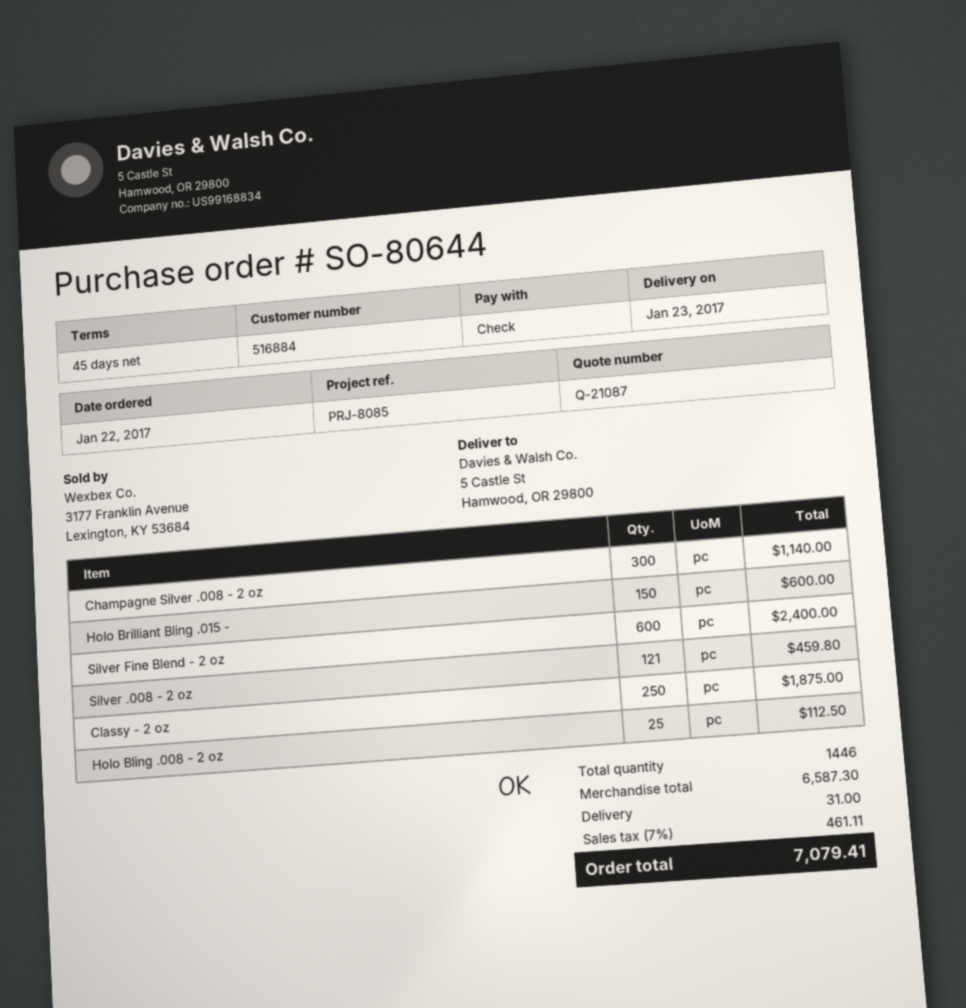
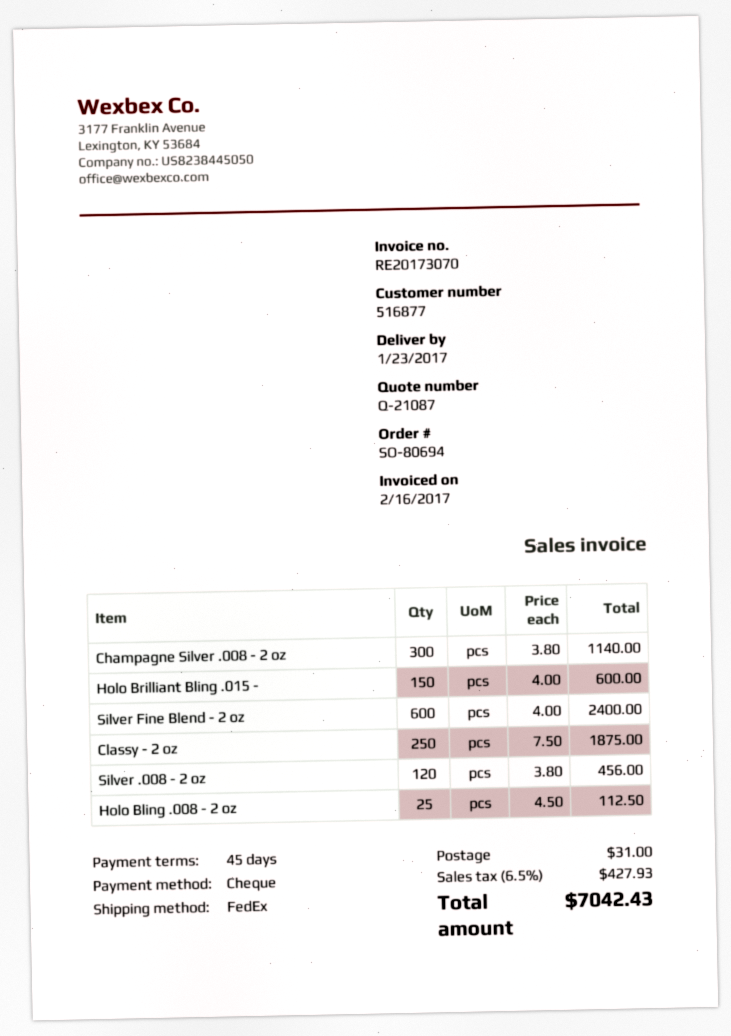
order number: SO-80644 -> SO-80694
customer number: 516884 -> 516877
Silver .008 - 2 oz: 121 for 459.80 -> 120 for 456.00
tax: 7% = 461.11 -> 6.5% = 427.93
total: 7079.41 -> 7042.43

